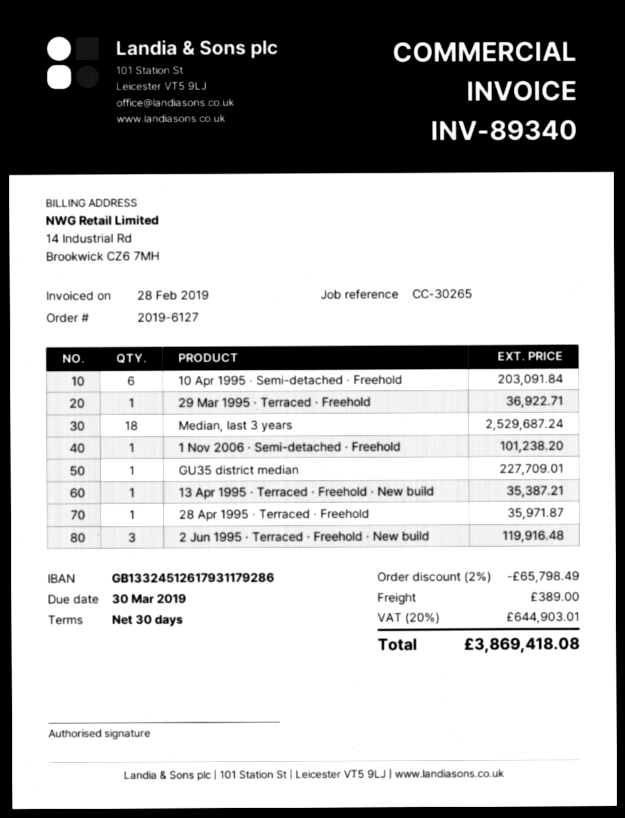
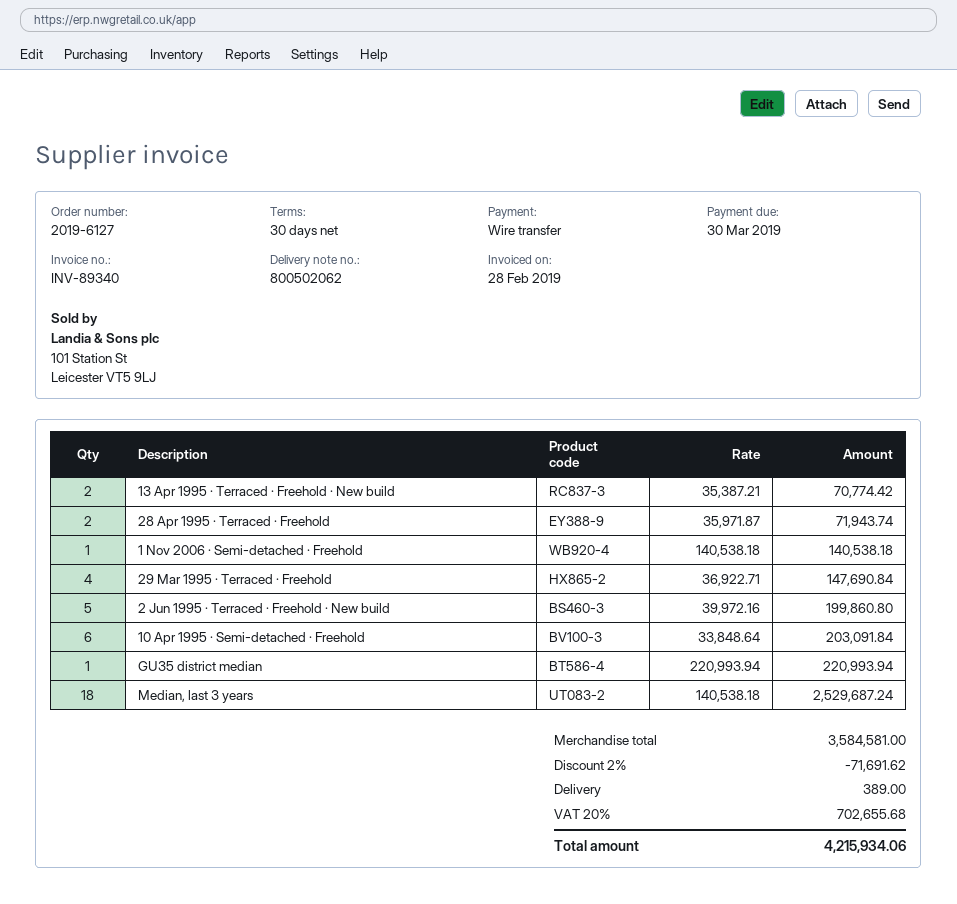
29 Mar 1995 · Terraced · Freehold: 1 for 36922.71 -> 4 for 147690.84
1 Nov 2006 · Semi-detached · Freehold: 1 for 101238.20 -> 1 for 140538.18
GU35 district median: 1 for 227709.01 -> 1 for 220993.94
13 Apr 1995 · Terraced · Freehold · New build: 1 for 35387.21 -> 2 for 70774.42
28 Apr 1995 · Terraced · Freehold: 1 for 35971.87 -> 2 for 71943.74
2 Jun 1995 · Terraced · Freehold · New build: 3 for 119916.48 -> 5 for 199860.80
discount: 2% = 65798.49 -> 2% = 71691.62
tax: 20% = 644903.01 -> 20% = 702655.68
total: 3869418.08 -> 4215934.06

